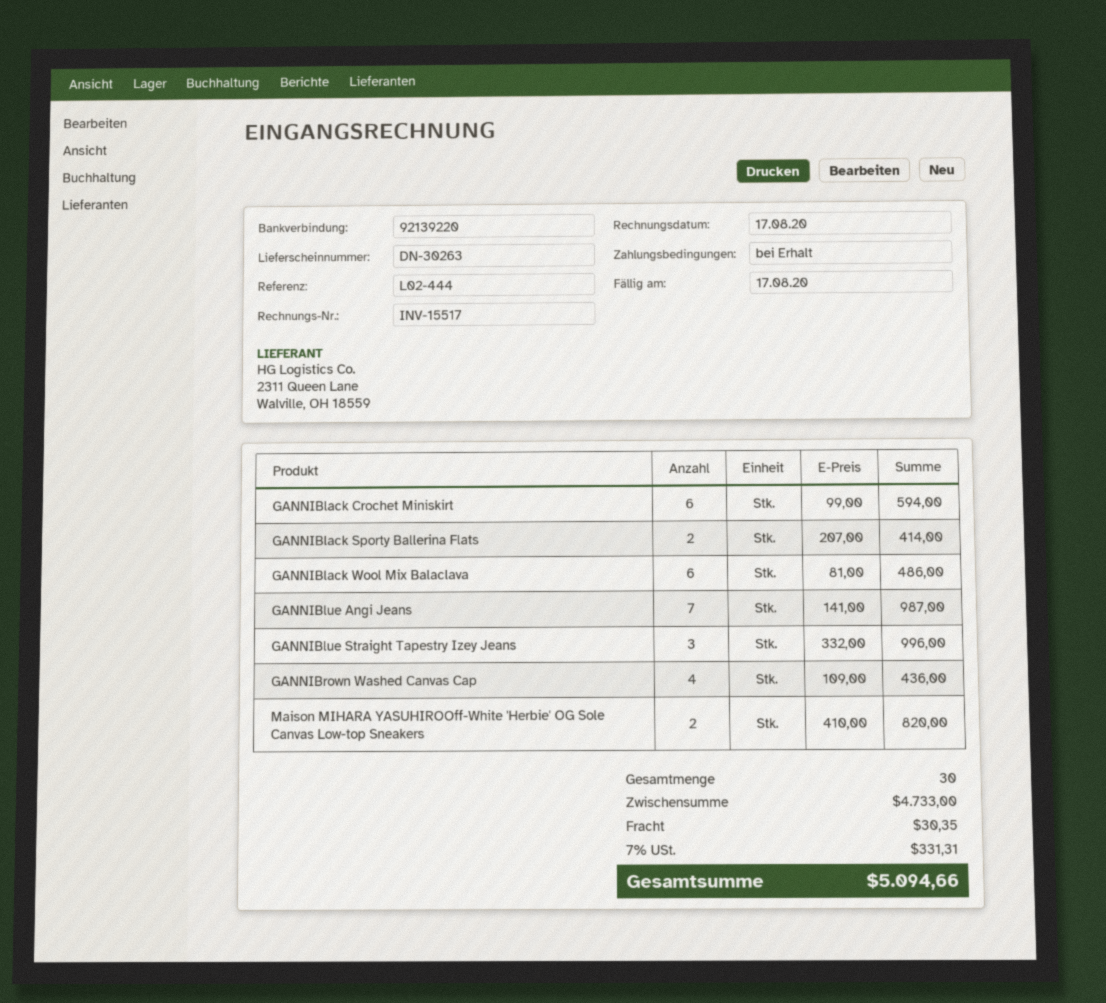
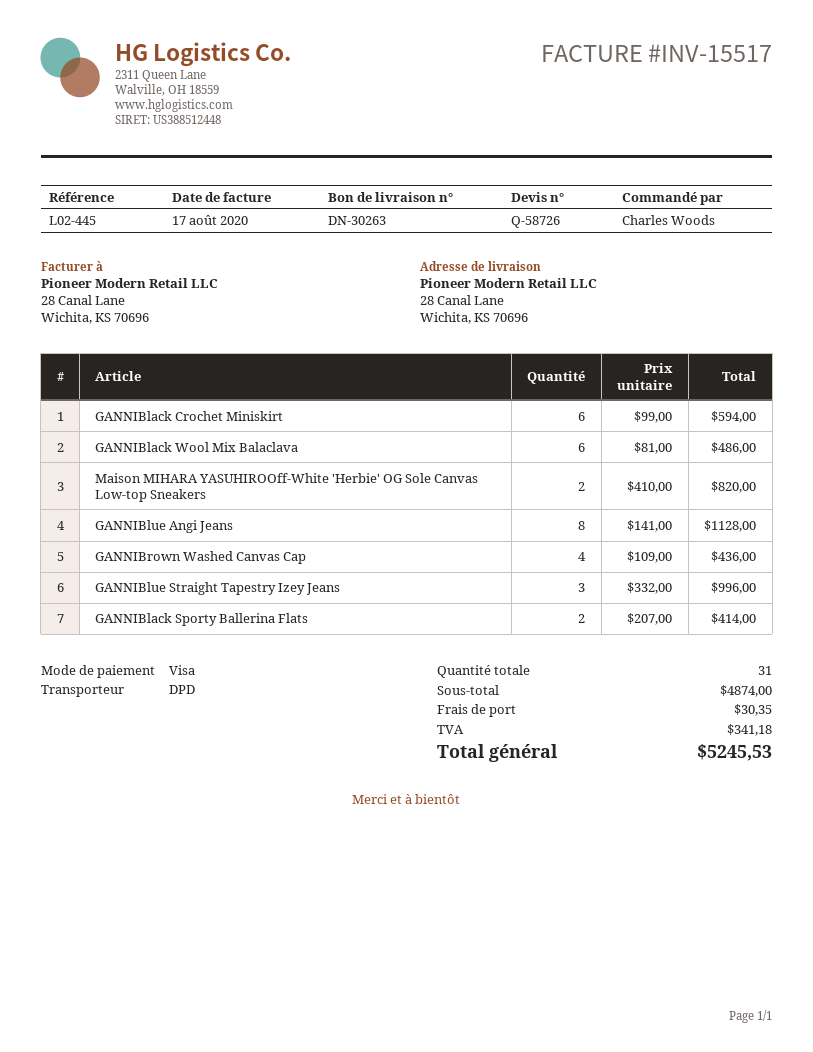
reference: L02-444 -> L02-445
GANNIBlue Angi Jeans: 7 x 141.00 = 987.00 -> 8 x 141.00 = 1128.00
total quantity: 30 -> 31
subtotal: 4733.00 -> 4874.00
tax: 331.31 -> 341.18
total: 5094.66 -> 5245.53

